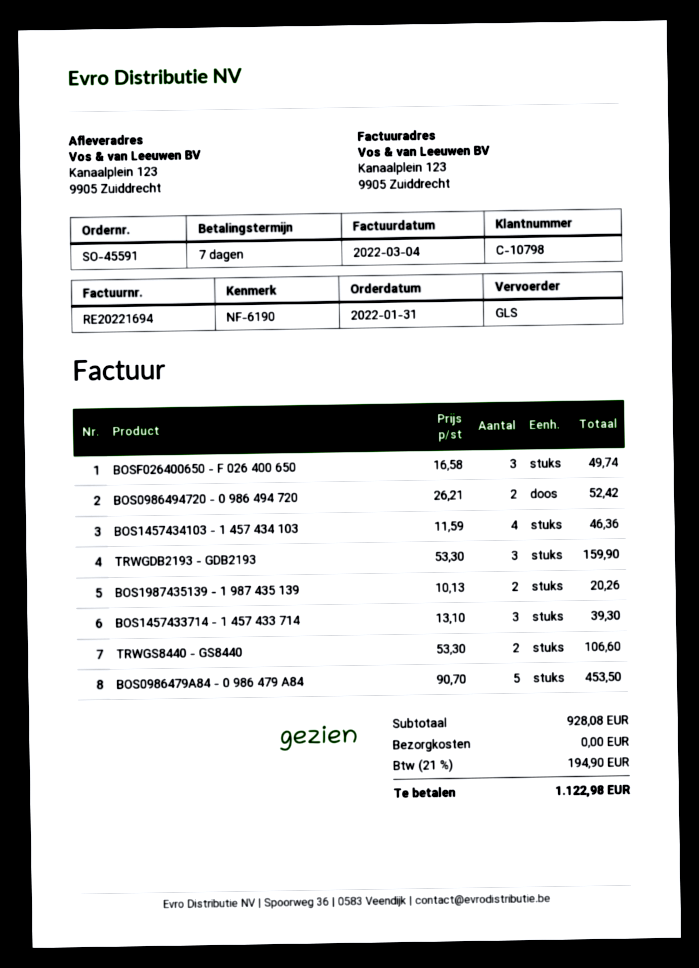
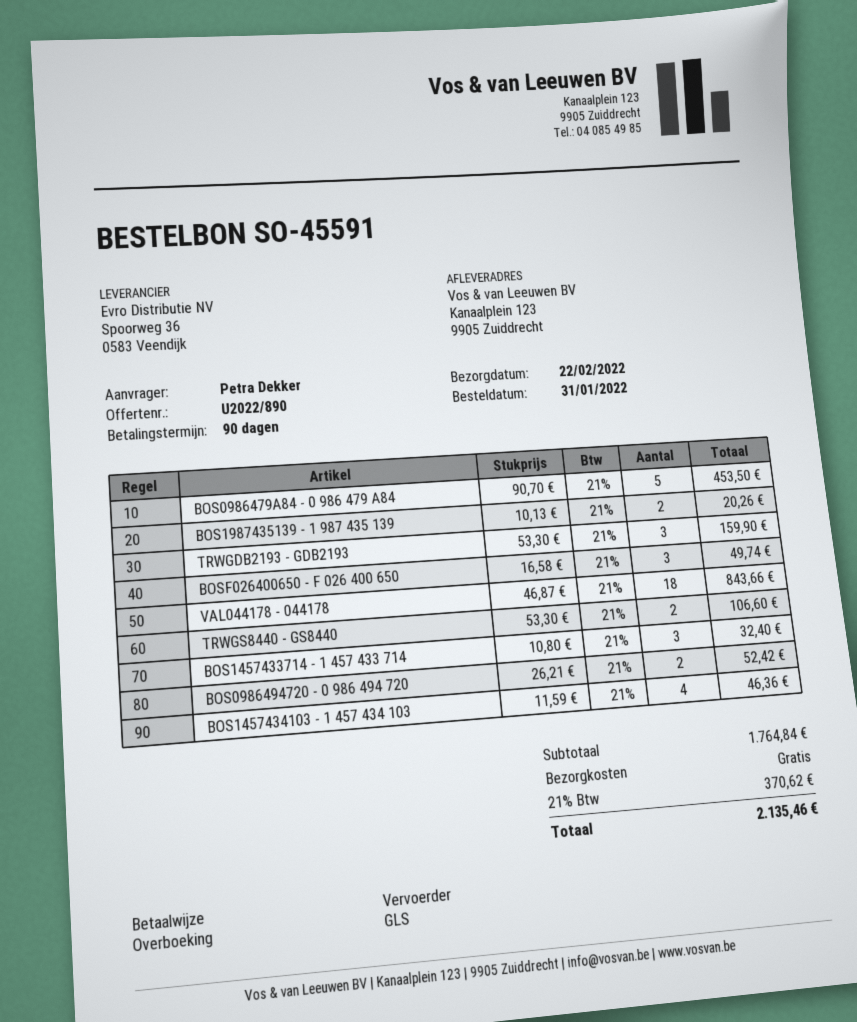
payment terms: 7 days -> 90 days
BOS1457433714 - 1 457 433 714: 3 x 13.10 = 39.30 -> 3 x 10.80 = 32.40
VAL044178 - 044178: none -> 18 x 46.87 = 843.66
subtotal: 928.08 -> 1764.84
tax: 21% = 194.90 -> 21% = 370.62
total: 1122.98 -> 2135.46

